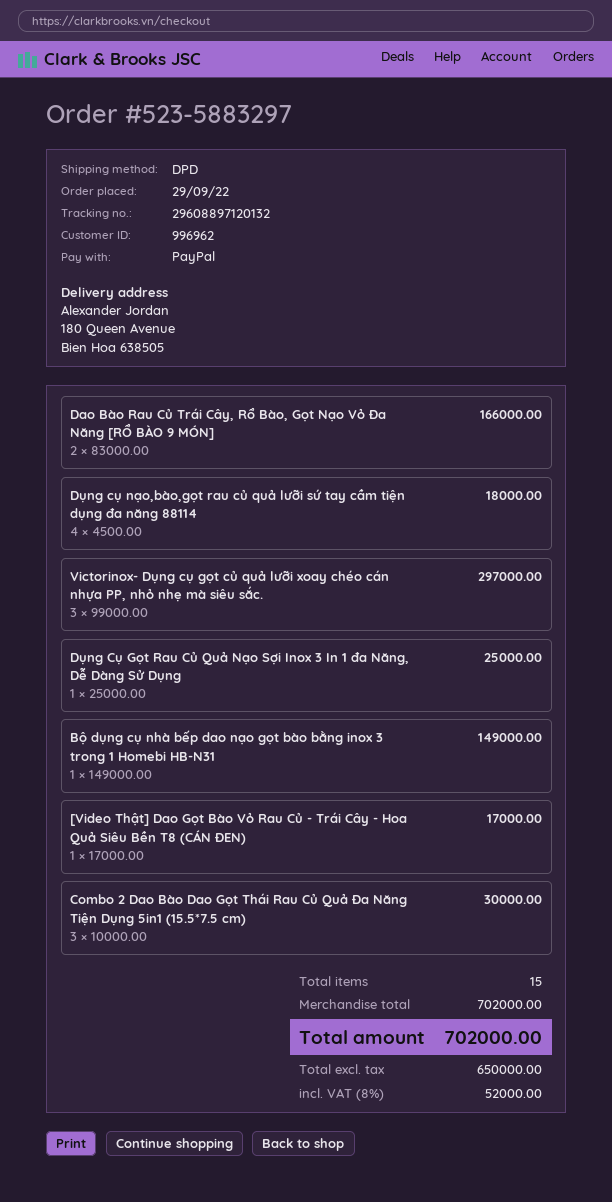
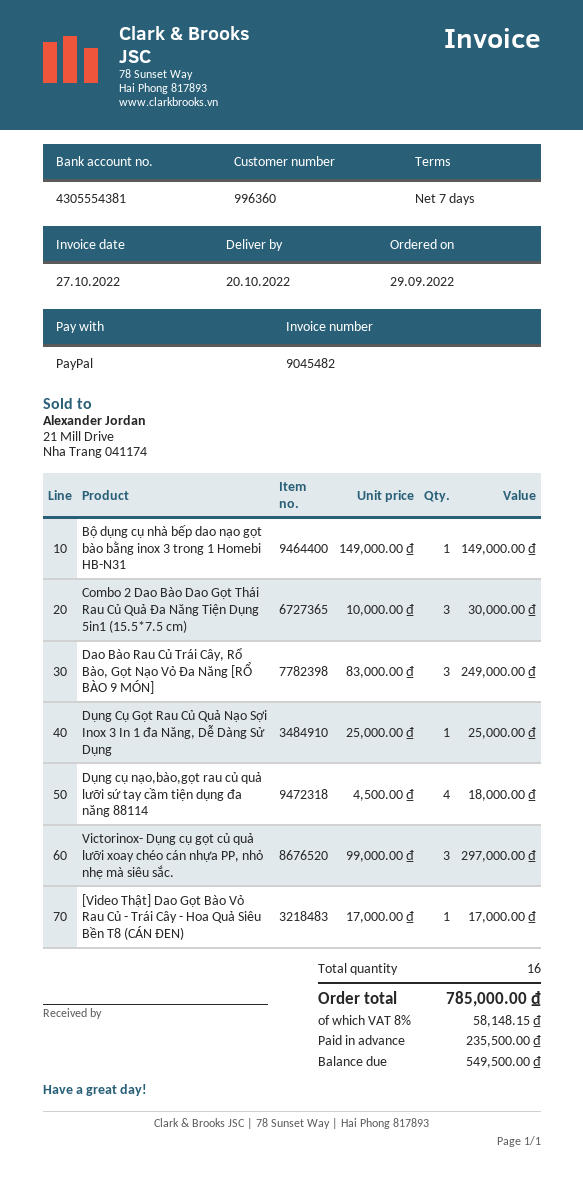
customer number: 996962 -> 996360
Dao Bào Rau Củ Trái Cây, Rổ Bào, Gọt Nạo Vỏ Đa Năng [RỔ BÀO 9 MÓN]: 2 x 83000.00 = 166000.00 -> 3 x 83000.00 = 249000.00
total quantity: 15 -> 16
tax: 8% = 52000.00 -> 8% = 58148.15
total: 702000.00 -> 785000.00

